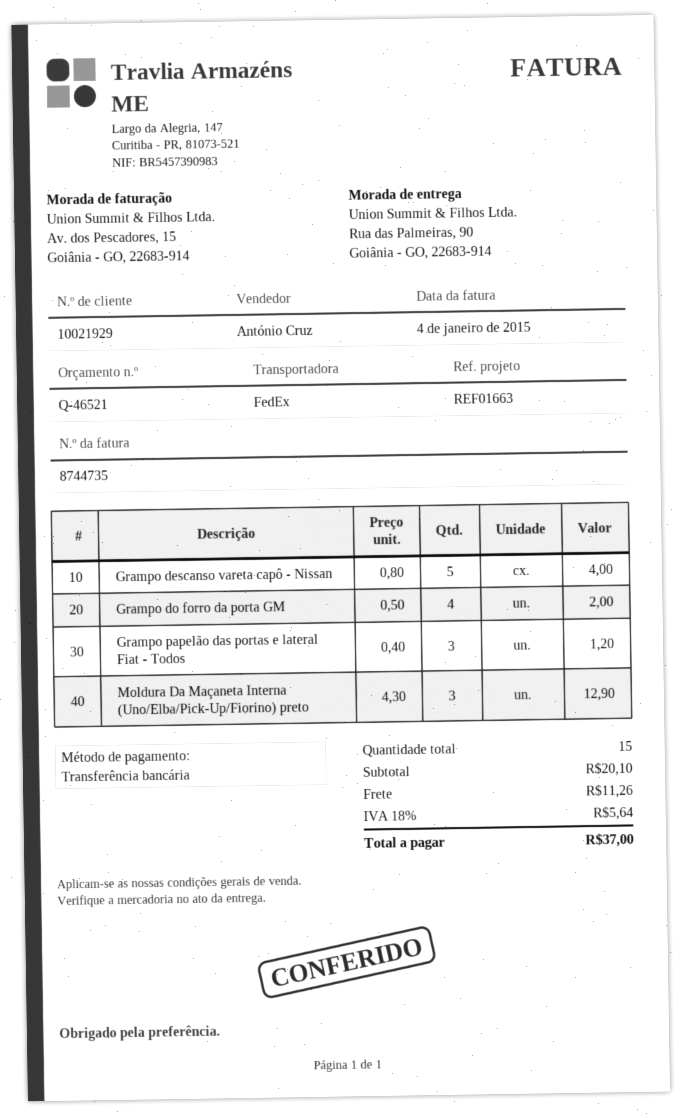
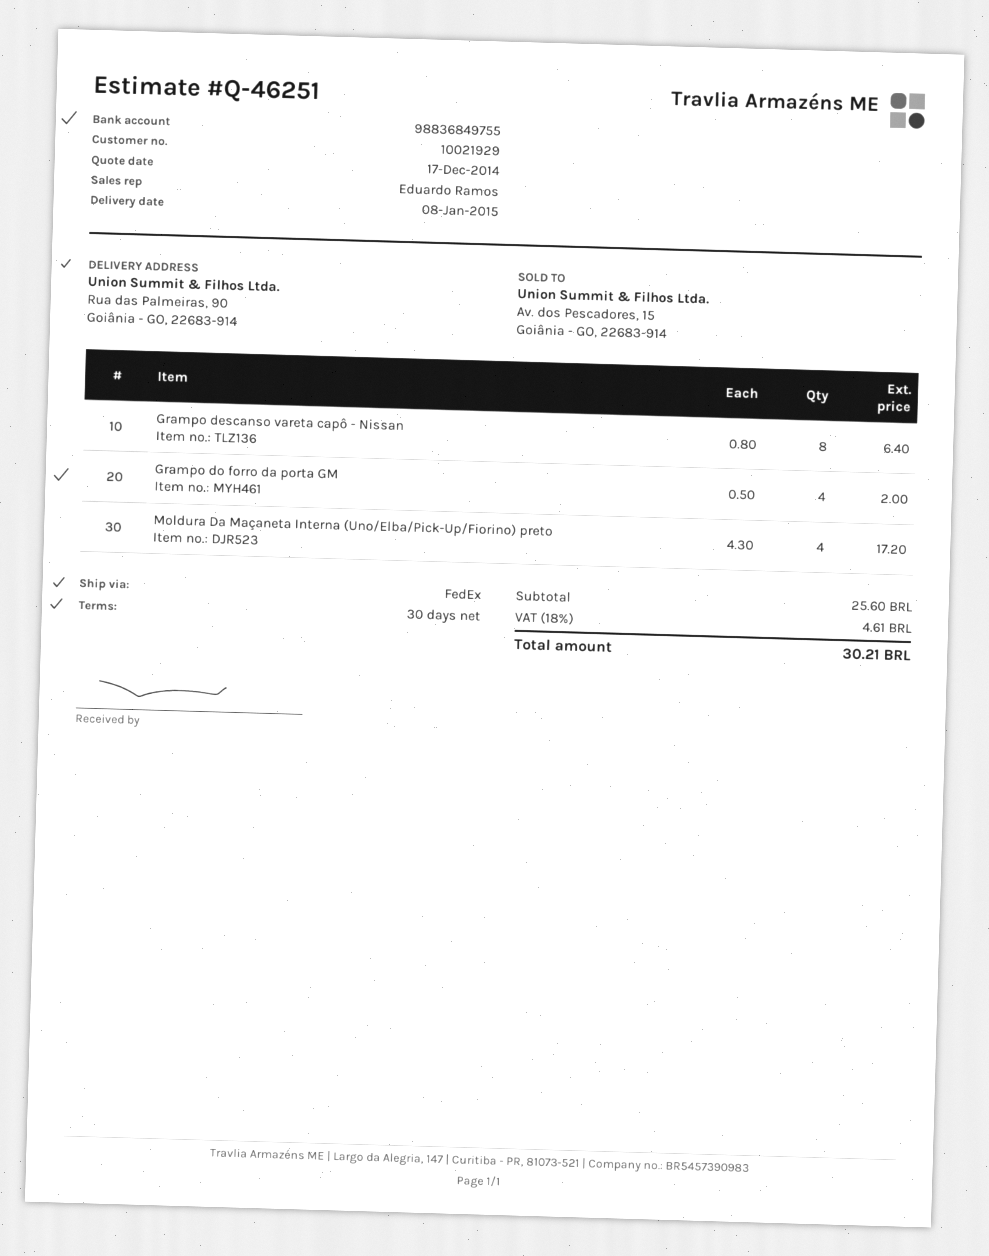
quote number: Q-46521 -> Q-46251
sales rep: António Cruz -> Eduardo Ramos
Grampo descanso vareta capô - Nissan: 5 x 0.80 = 4.00 -> 8 x 0.80 = 6.40
Grampo papelão das portas e lateral Fiat - Todos: 3 x 0.40 = 1.20 -> none
Moldura Da Maçaneta Interna (Uno/Elba/Pick-Up/Fiorino) preto: 3 x 4.30 = 12.90 -> 4 x 4.30 = 17.20
subtotal: 20.10 -> 25.60
shipping: 11.26 -> none
tax: 18% = 5.64 -> 18% = 4.61
total: 37.00 -> 30.21

